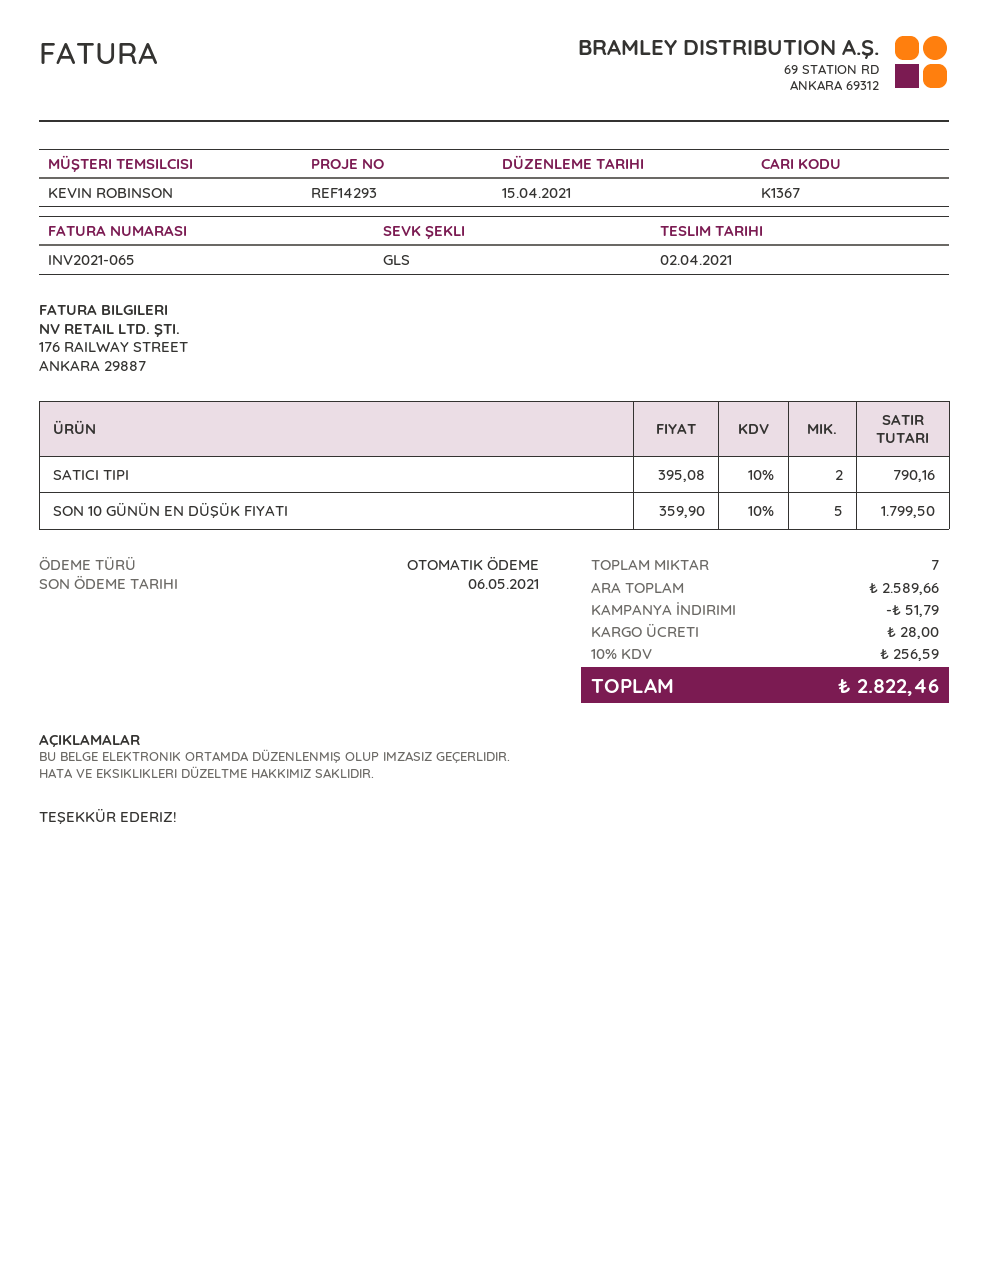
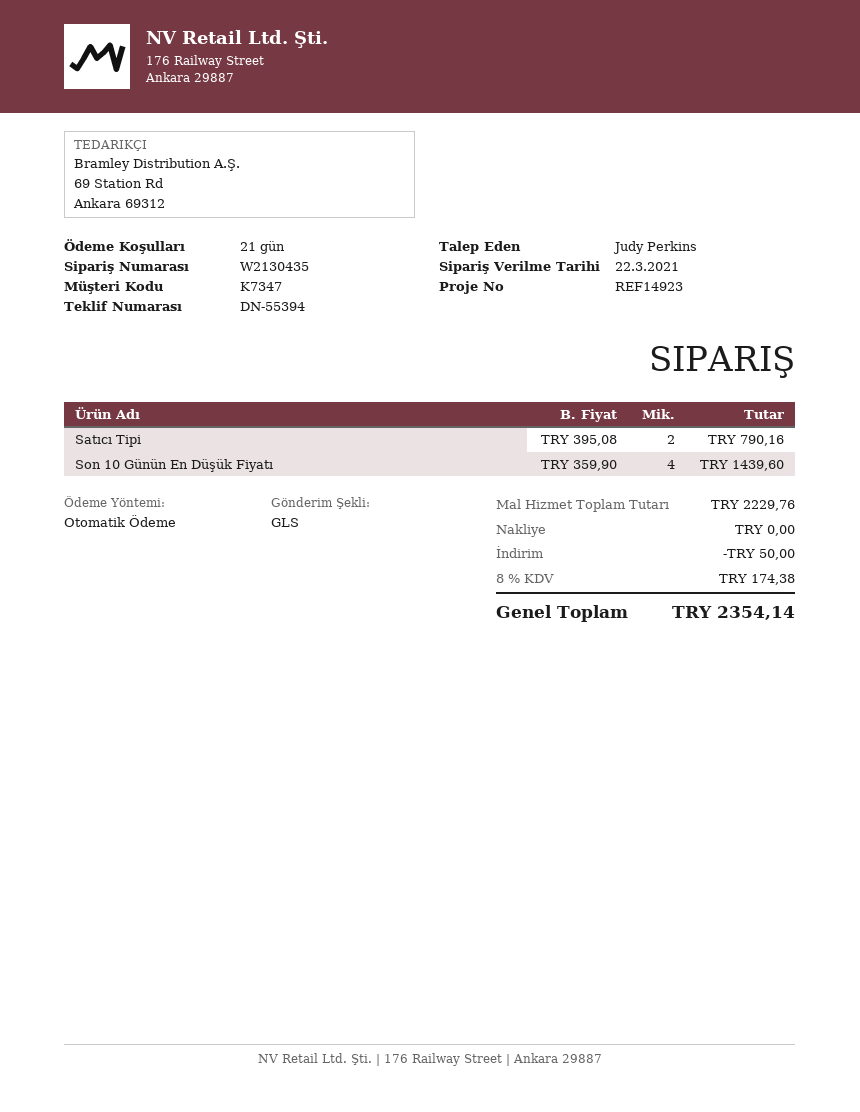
customer number: K1367 -> K7347
reference: REF14293 -> REF14923
SON 10 GÜNÜN EN DÜŞÜK FIYATI: 5 x 359.90 = 1799.50 -> 4 x 359.90 = 1439.60
subtotal: 2589.66 -> 2229.76
discount: 51.79 -> 50.00
shipping: 28.00 -> 0.00
tax: 10% = 256.59 -> 8% = 174.38
total: 2822.46 -> 2354.14

